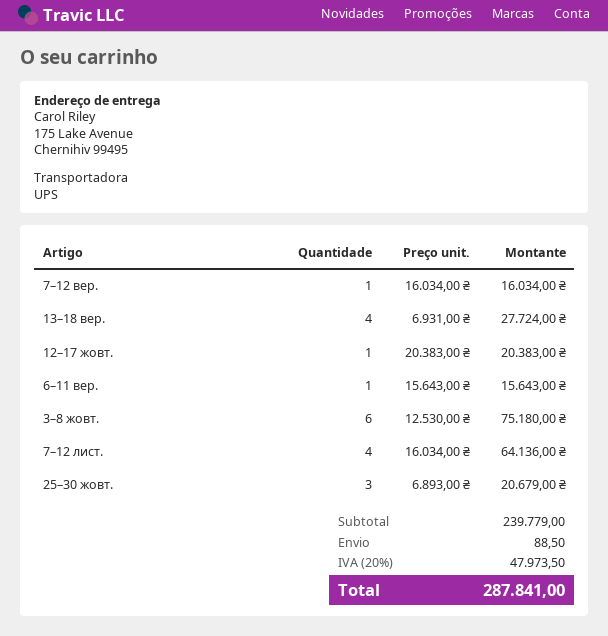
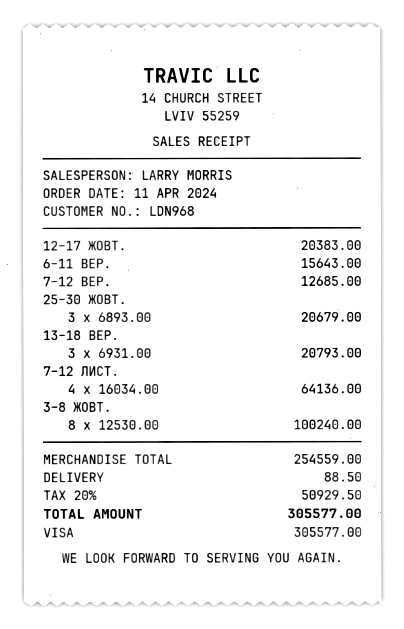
7–12 вер.: 1 x 16034.00 = 16034.00 -> 1 x 12685.00 = 12685.00
13–18 вер.: 4 x 6931.00 = 27724.00 -> 3 x 6931.00 = 20793.00
3–8 жовт.: 6 x 12530.00 = 75180.00 -> 8 x 12530.00 = 100240.00
subtotal: 239779.00 -> 254559.00
tax: 20% = 47973.50 -> 20% = 50929.50
total: 287841.00 -> 305577.00

